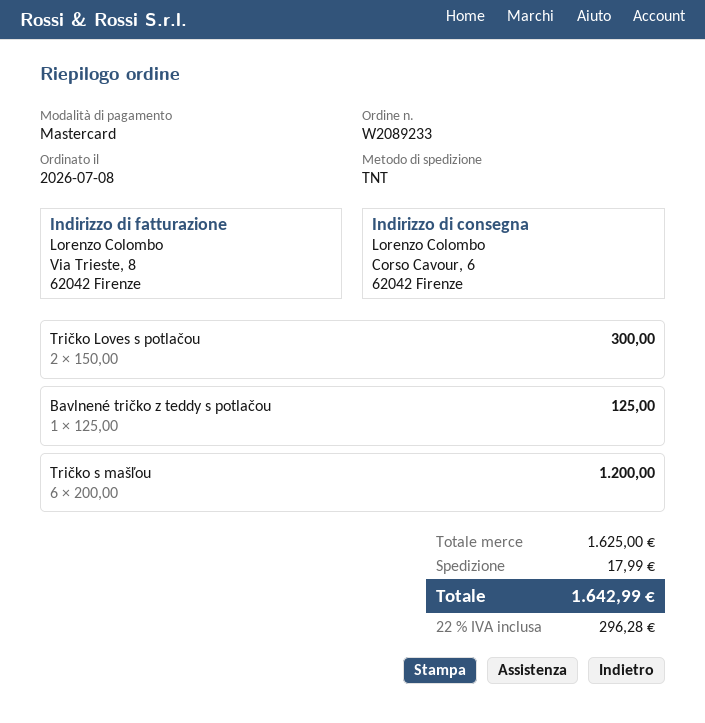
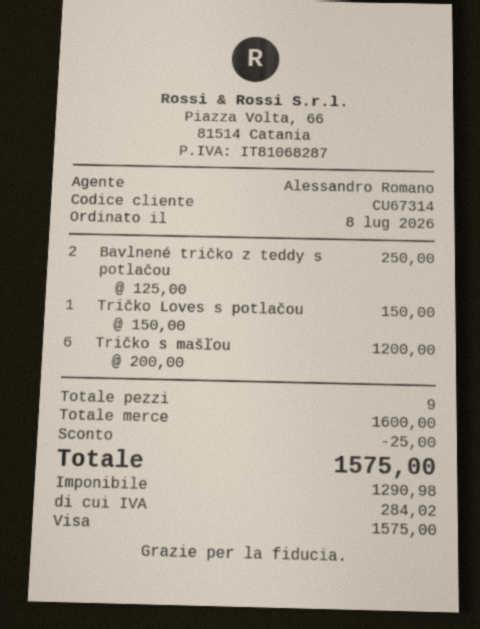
payment method: Mastercard -> Visa
Tričko Loves s potlačou: 2 x 150.00 = 300.00 -> 1 x 150.00 = 150.00
Bavlnené tričko z teddy s potlačou: 1 x 125.00 = 125.00 -> 2 x 125.00 = 250.00
subtotal: 1625.00 -> 1600.00
discount: none -> 25.00
shipping: 17.99 -> none
tax: 296.28 -> 284.02
total: 1642.99 -> 1575.00

